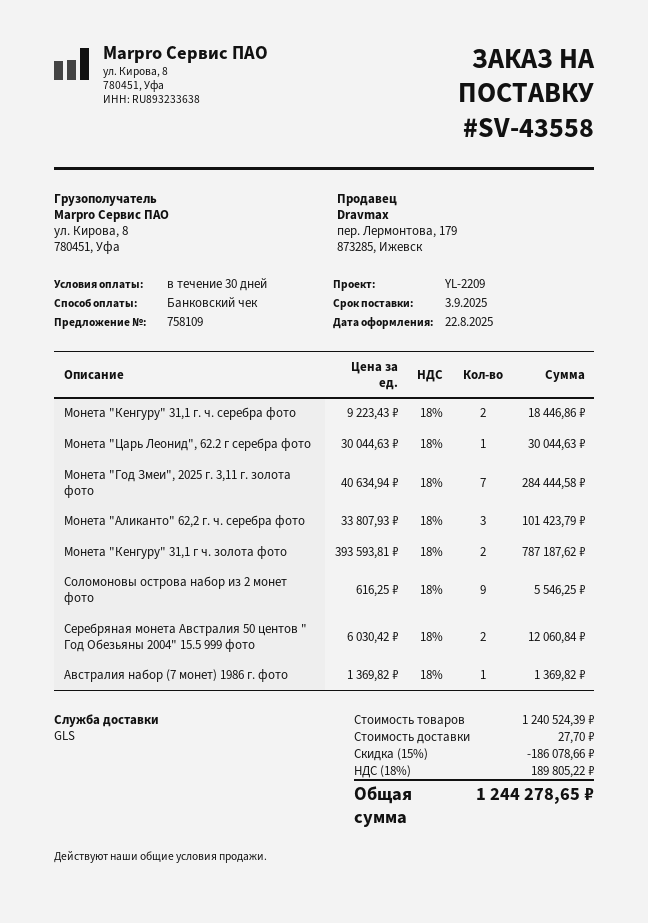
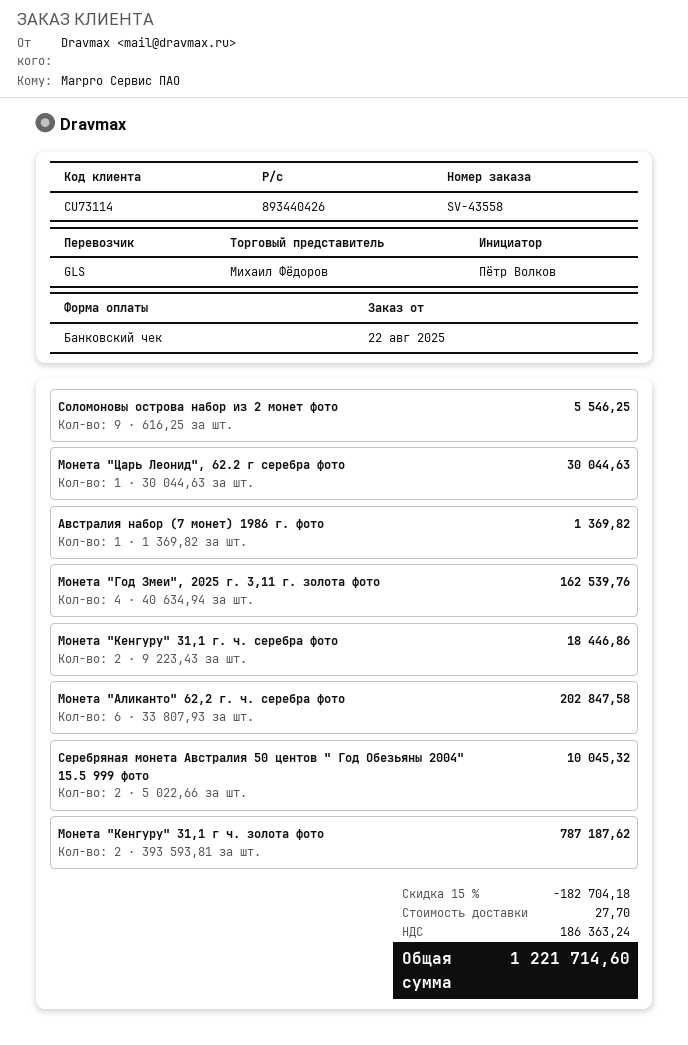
Монета "Год Змеи", 2025 г. 3,11 г. золота фото: 7 x 40634.94 = 284444.58 -> 4 x 40634.94 = 162539.76
Монета "Аликанто" 62,2 г. ч. серебра фото: 3 x 33807.93 = 101423.79 -> 6 x 33807.93 = 202847.58
Серебряная монета Австралия 50 центов " Год Обезьяны 2004" 15.5 999 фото: 2 x 6030.42 = 12060.84 -> 2 x 5022.66 = 10045.32
discount: 15% = 186078.66 -> 15% = 182704.18
tax: 189805.22 -> 186363.24
total: 1244278.65 -> 1221714.60

